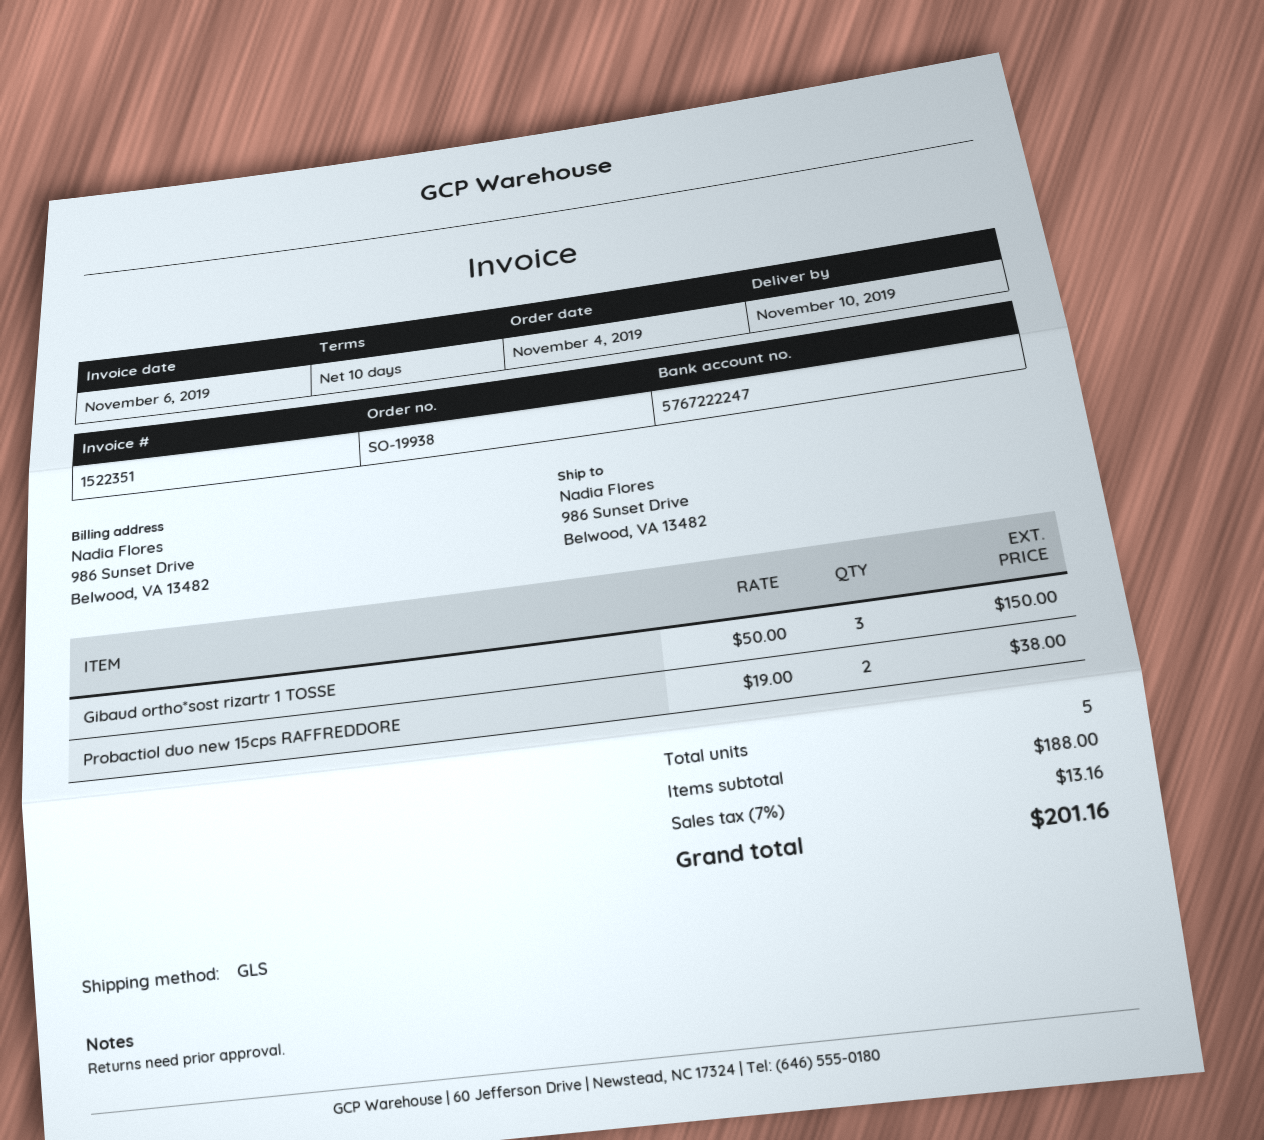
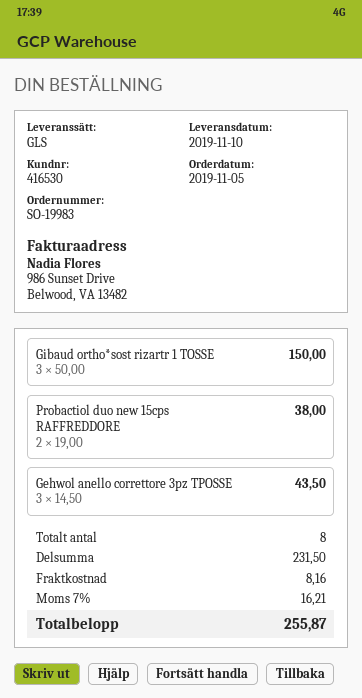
order number: SO-19938 -> SO-19983
order date: 2019-11-04 -> 2019-11-05
Gehwol anello correttore 3pz TPOSSE: none -> 3 x 14.50 = 43.50
total quantity: 5 -> 8
subtotal: 188.00 -> 231.50
shipping: none -> 8.16
tax: 7% = 13.16 -> 7% = 16.21
total: 201.16 -> 255.87

